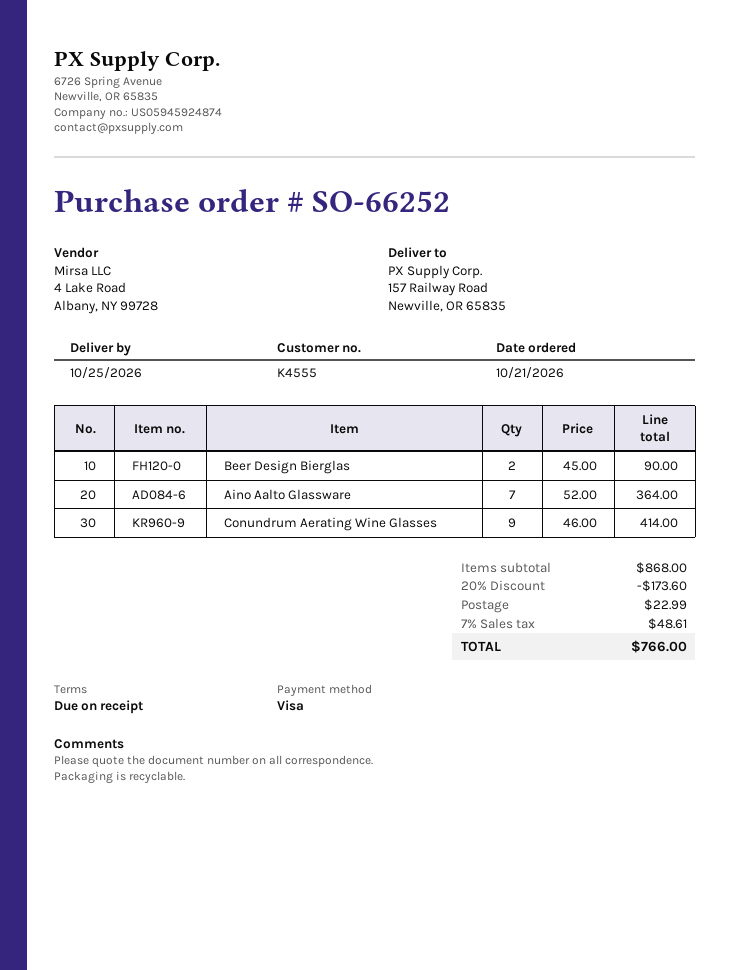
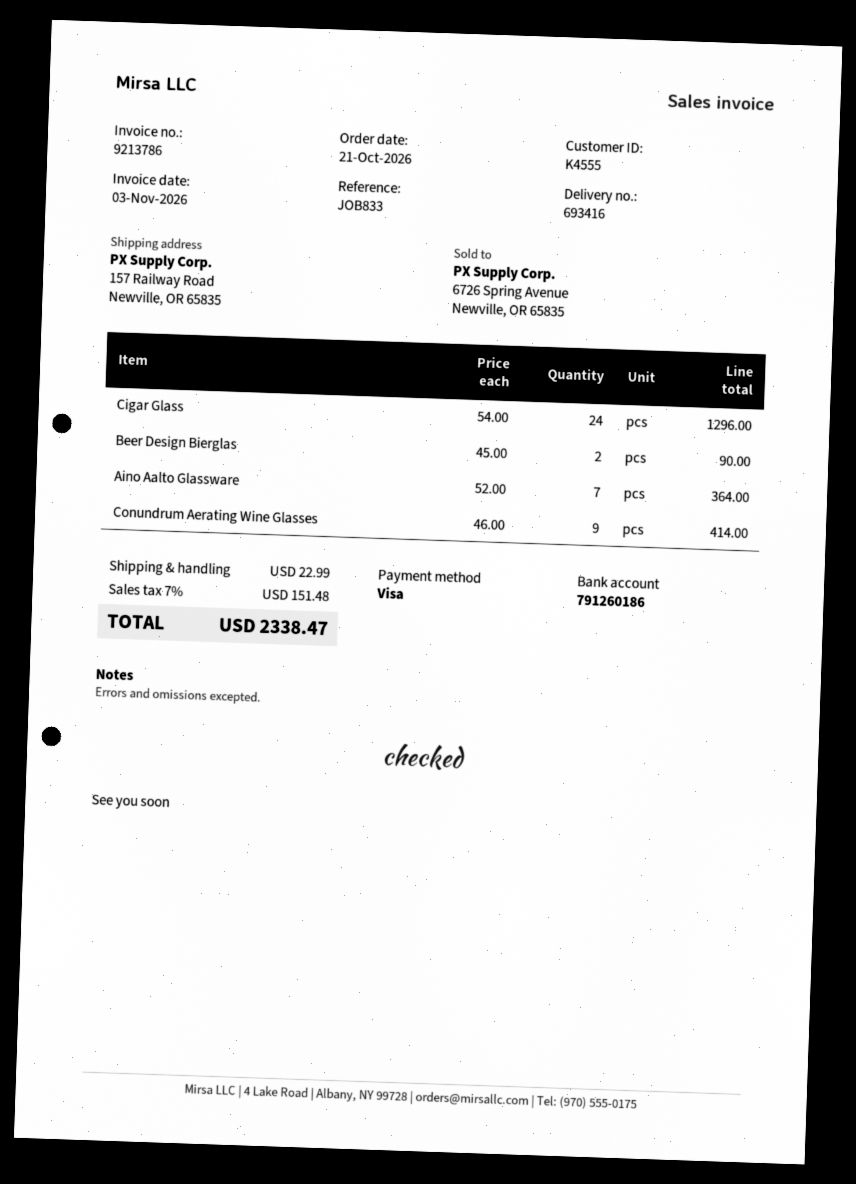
Cigar Glass: none -> 24 x 54.00 = 1296.00
discount: 20% = 173.60 -> none
tax: 7% = 48.61 -> 7% = 151.48
total: 766.00 -> 2338.47

